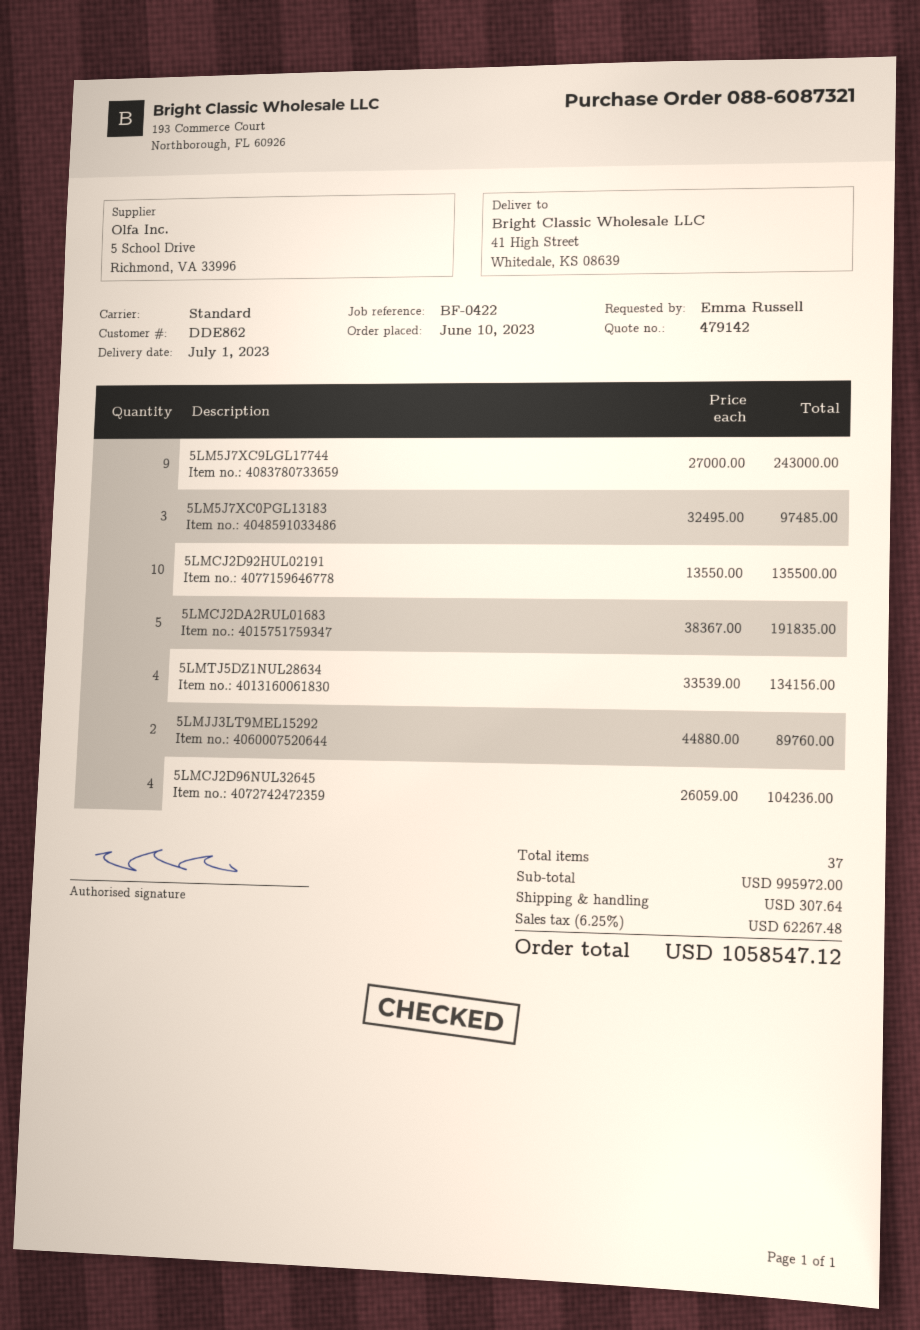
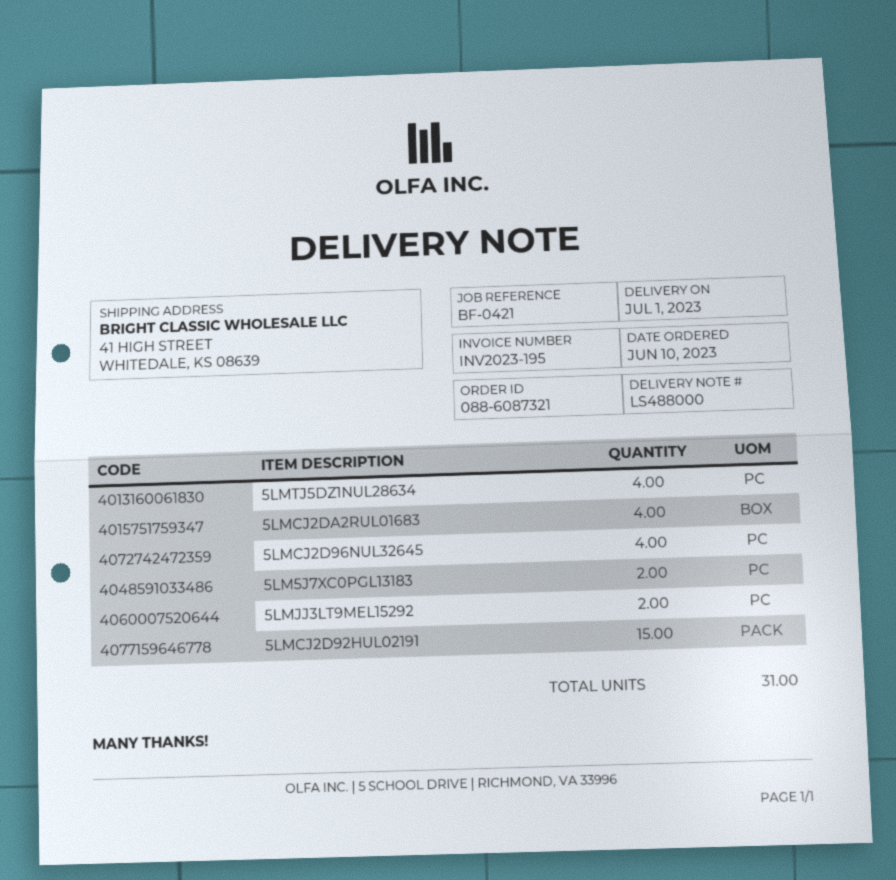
reference: BF-0422 -> BF-0421
5LM5J7XC9LGL17744: 9 -> none
5LM5J7XC0PGL13183: 3 -> 2
5LMCJ2D92HUL02191: 10 -> 15
5LMCJ2DA2RUL01683: 5 -> 4
total quantity: 37 -> 31

